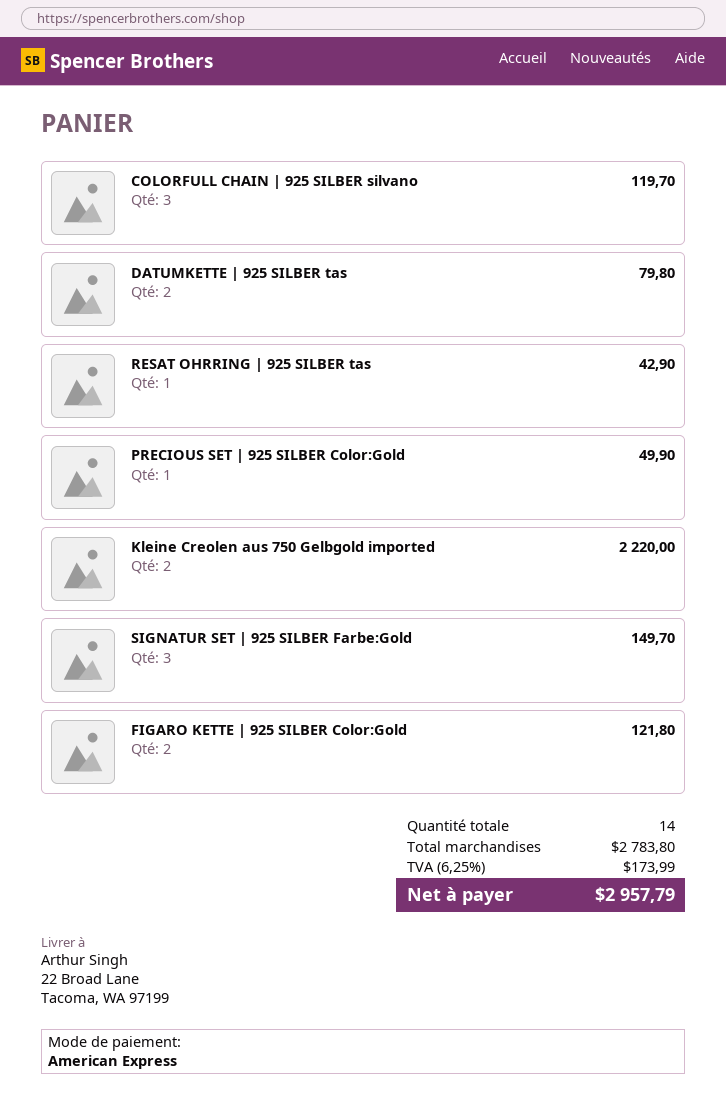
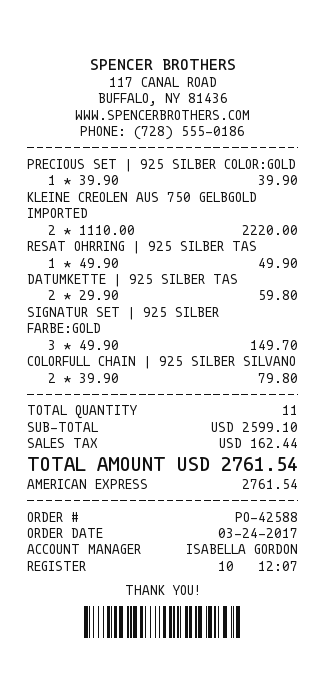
COLORFULL CHAIN | 925 SILBER silvano: 3 for 119.70 -> 2 for 79.80
DATUMKETTE | 925 SILBER tas: 2 for 79.80 -> 2 for 59.80
RESAT OHRRING | 925 SILBER tas: 1 for 42.90 -> 1 for 49.90
PRECIOUS SET | 925 SILBER Color:Gold: 1 for 49.90 -> 1 for 39.90
FIGARO KETTE | 925 SILBER Color:Gold: 2 for 121.80 -> none
total quantity: 14 -> 11
subtotal: 2783.80 -> 2599.10
tax: 173.99 -> 162.44
total: 2957.79 -> 2761.54

